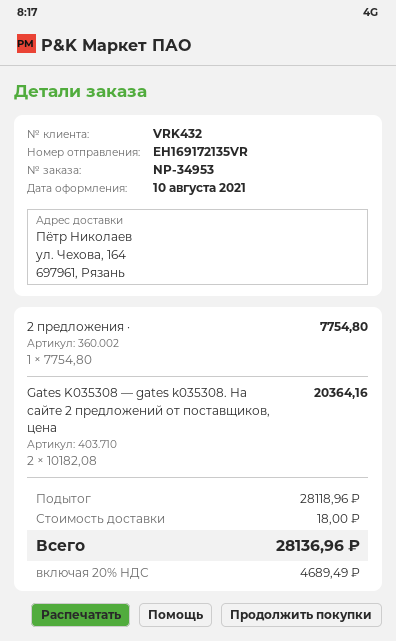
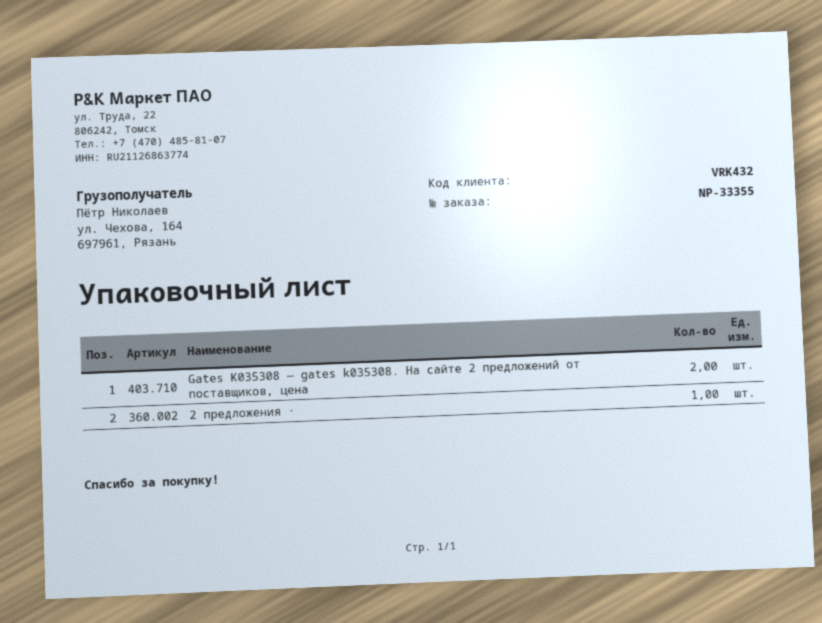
order number: NP-34953 -> NP-33355

